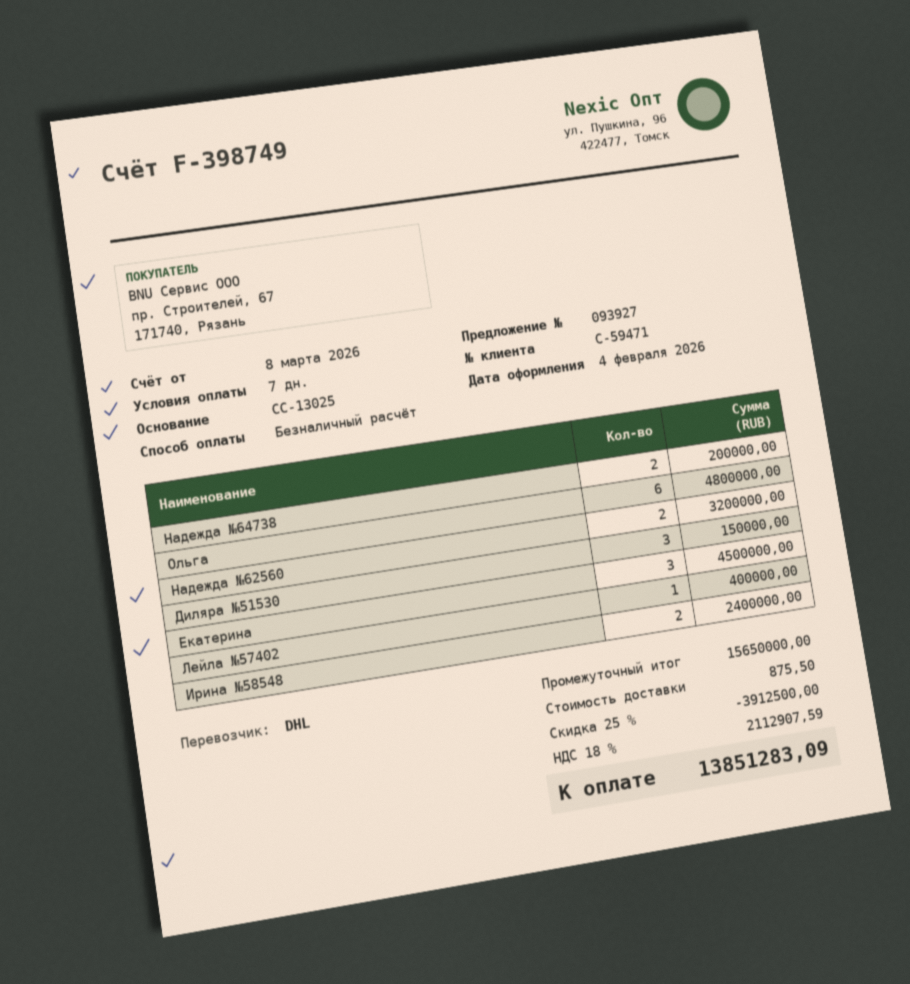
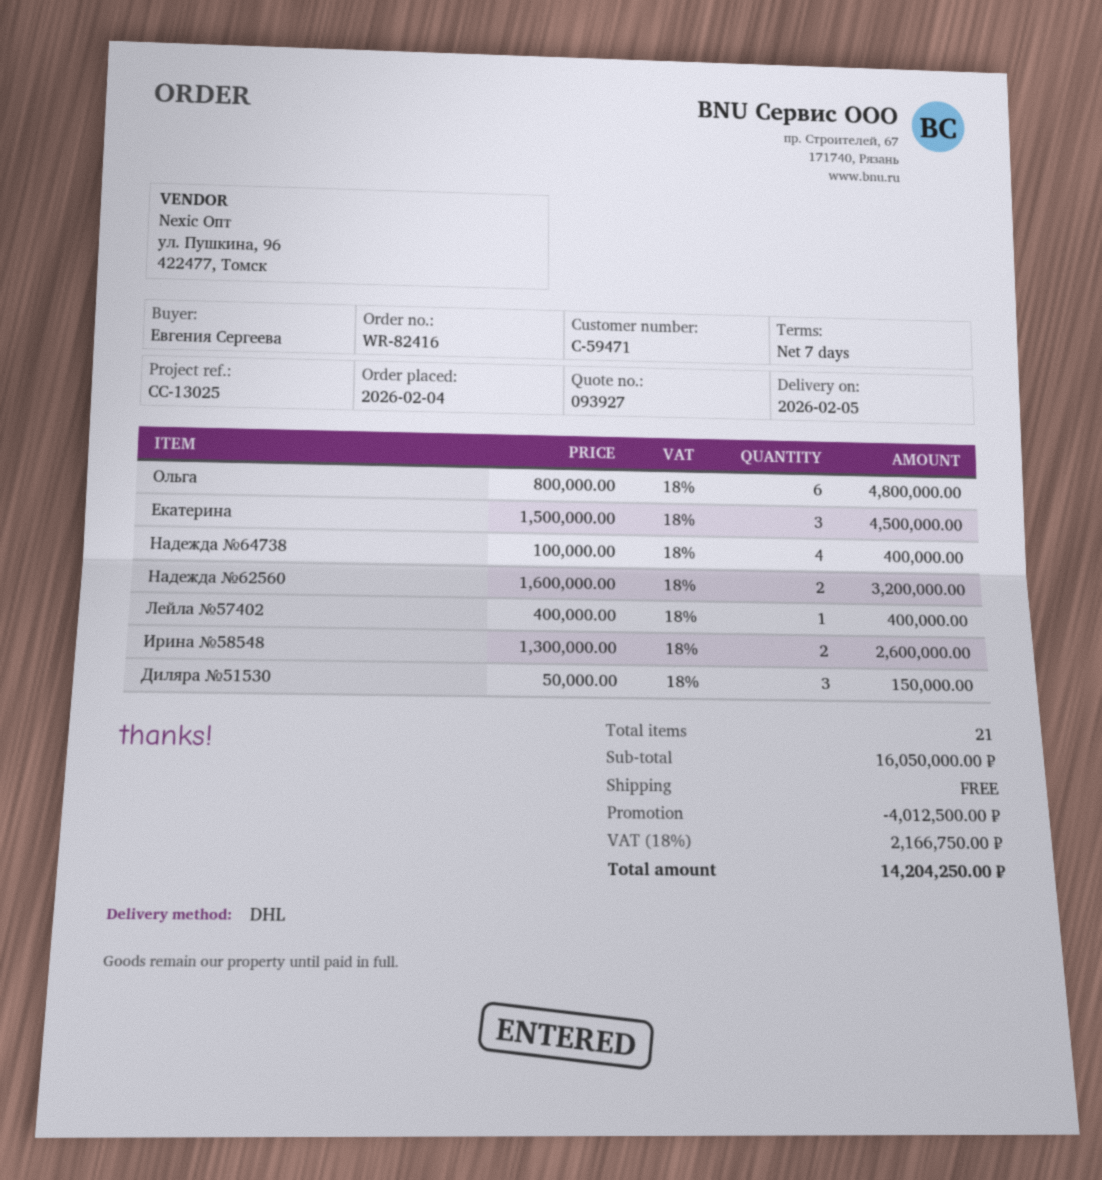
Надежда №64738: 2 for 200000.00 -> 4 for 400000.00
Ирина №58548: 2 for 2400000.00 -> 2 for 2600000.00
subtotal: 15650000.00 -> 16050000.00
discount: 3912500.00 -> 4012500.00
shipping: 875.50 -> 0.00
tax: 18% = 2112907.59 -> 18% = 2166750.00
total: 13851283.09 -> 14204250.00

